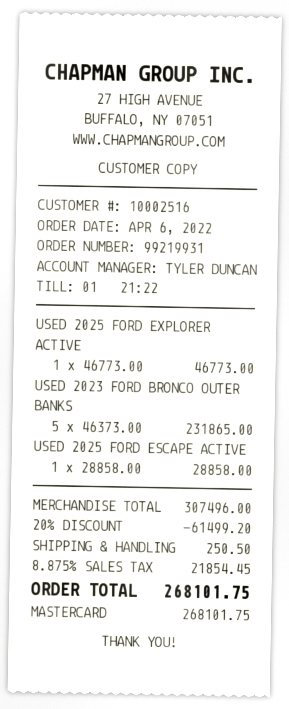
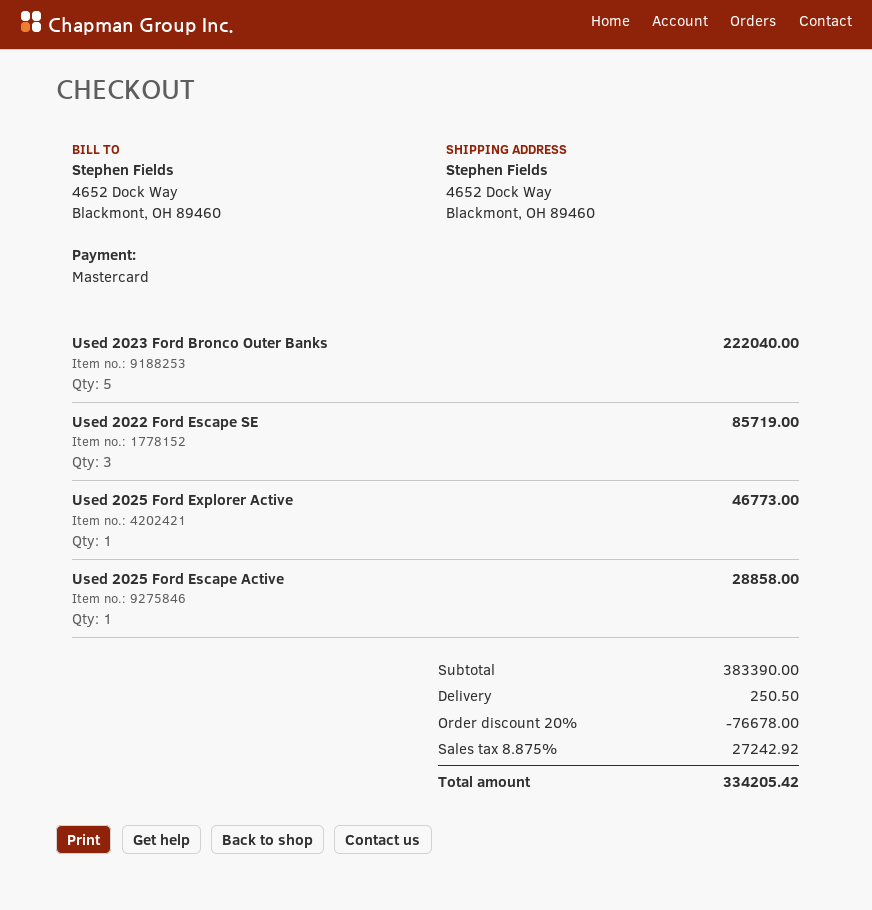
USED 2023 FORD BRONCO OUTER BANKS: 5 for 231865.00 -> 5 for 222040.00
Used 2022 Ford Escape SE: none -> 3 for 85719.00
subtotal: 307496.00 -> 383390.00
discount: 20% = 61499.20 -> 20% = 76678.00
tax: 8.875% = 21854.45 -> 8.875% = 27242.92
total: 268101.75 -> 334205.42

